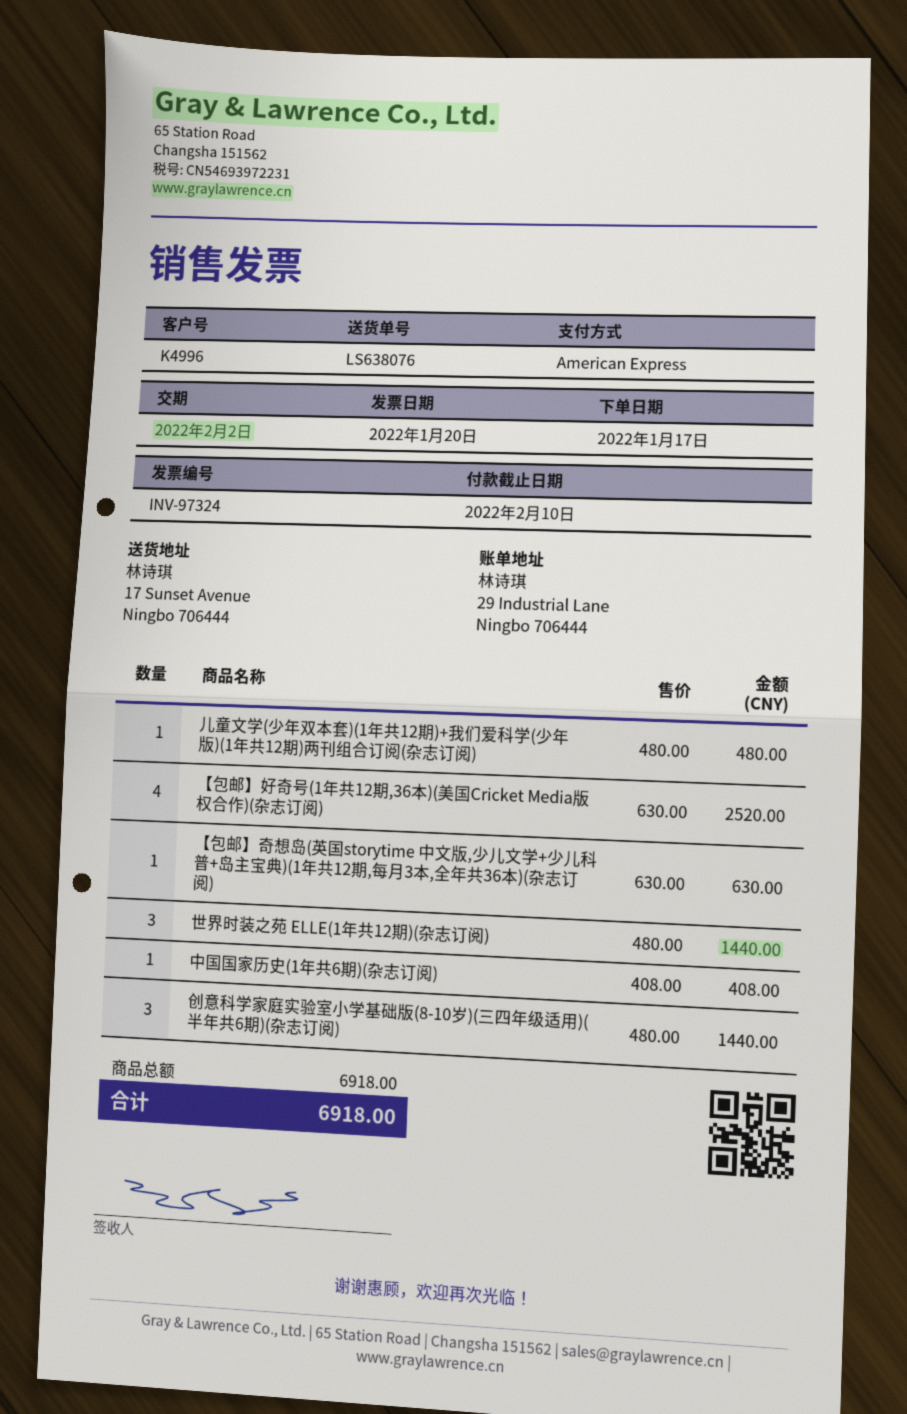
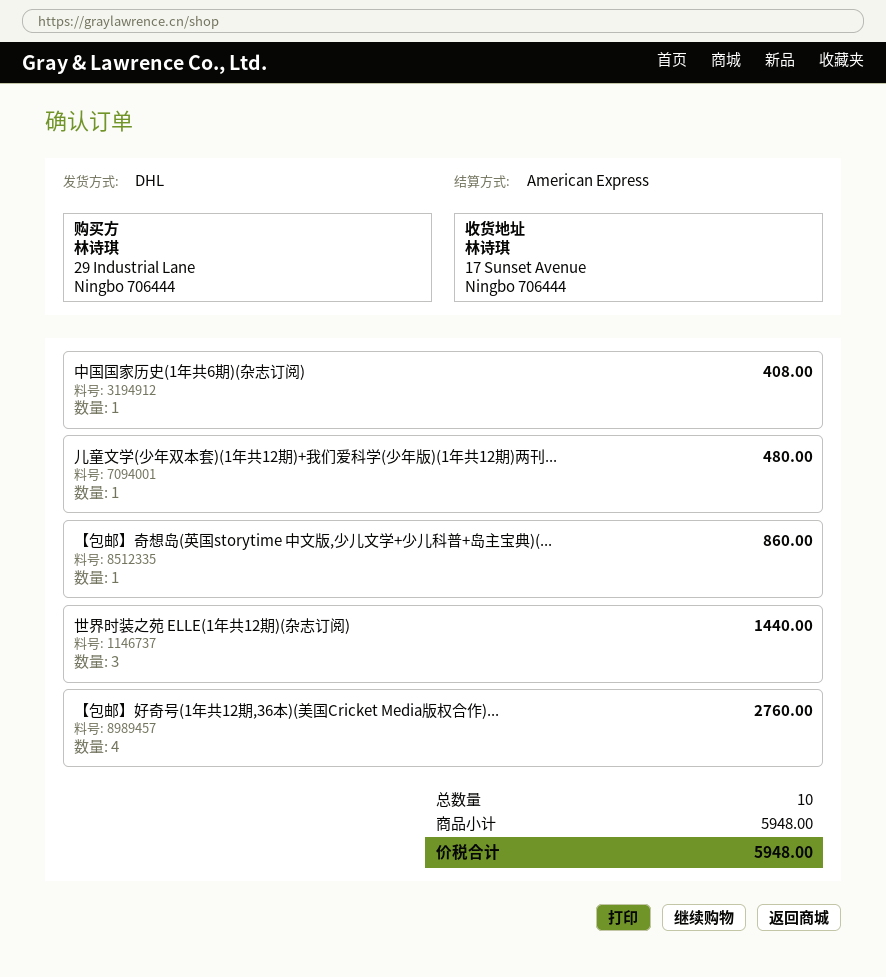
【包邮】好奇号(1年共12期,36本)(美国Cricket Media版权合作)(杂志订阅): 4 for 2520.00 -> 4 for 2760.00
【包邮】奇想岛(英国storytime 中文版,少儿文学+少儿科普+岛主宝典)(1年共12期,每月3本,全年共36本)(杂志订阅): 1 for 630.00 -> 1 for 860.00
创意科学家庭实验室小学基础版(8-10岁)(三四年级适用)(半年共6期)(杂志订阅): 3 for 1440.00 -> none
subtotal: 6918.00 -> 5948.00
total: 6918.00 -> 5948.00

